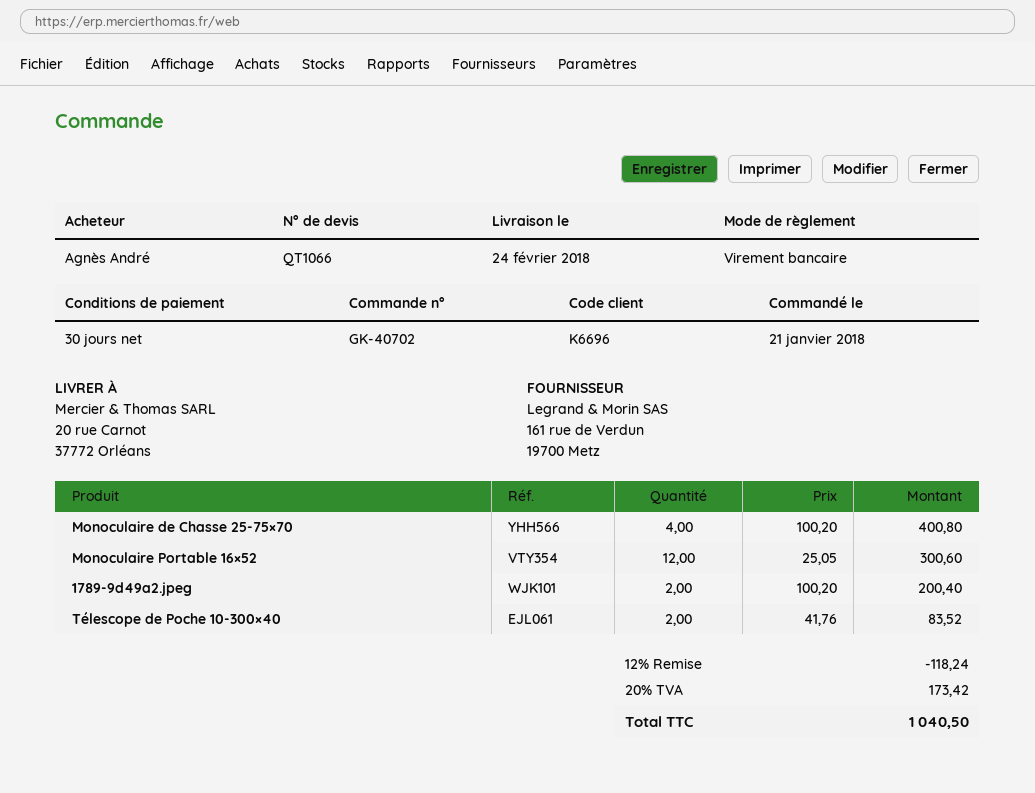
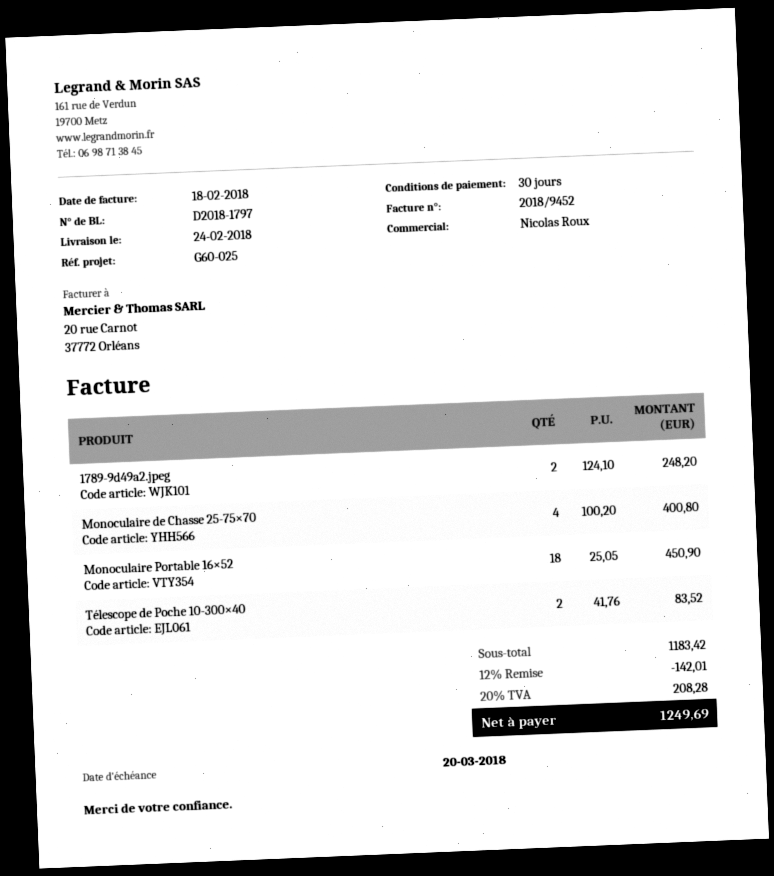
Monoculaire Portable 16×52: 12 x 25.05 = 300.60 -> 18 x 25.05 = 450.90
1789-9d49a2.jpeg: 2 x 100.20 = 200.40 -> 2 x 124.10 = 248.20
discount: 12% = 118.24 -> 12% = 142.01
tax: 20% = 173.42 -> 20% = 208.28
total: 1040.50 -> 1249.69

